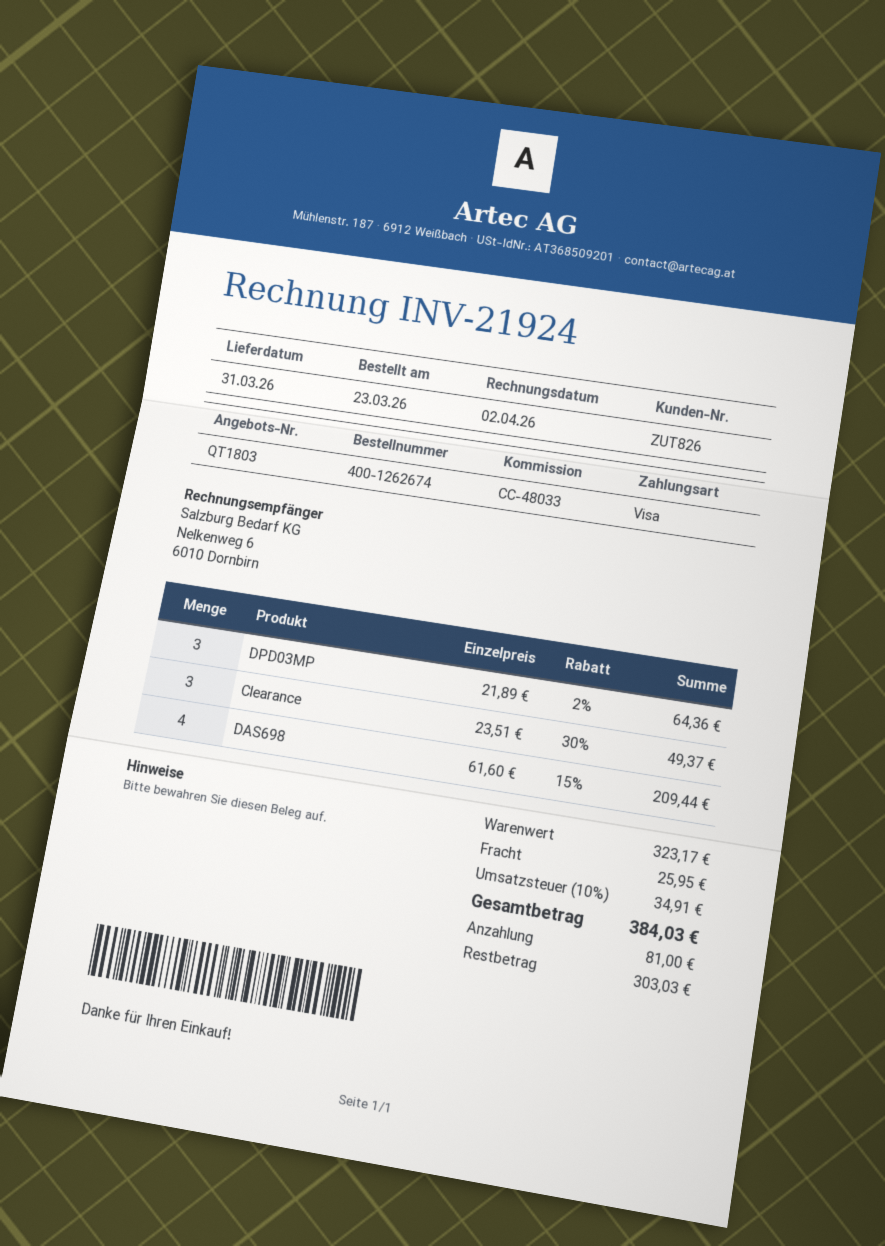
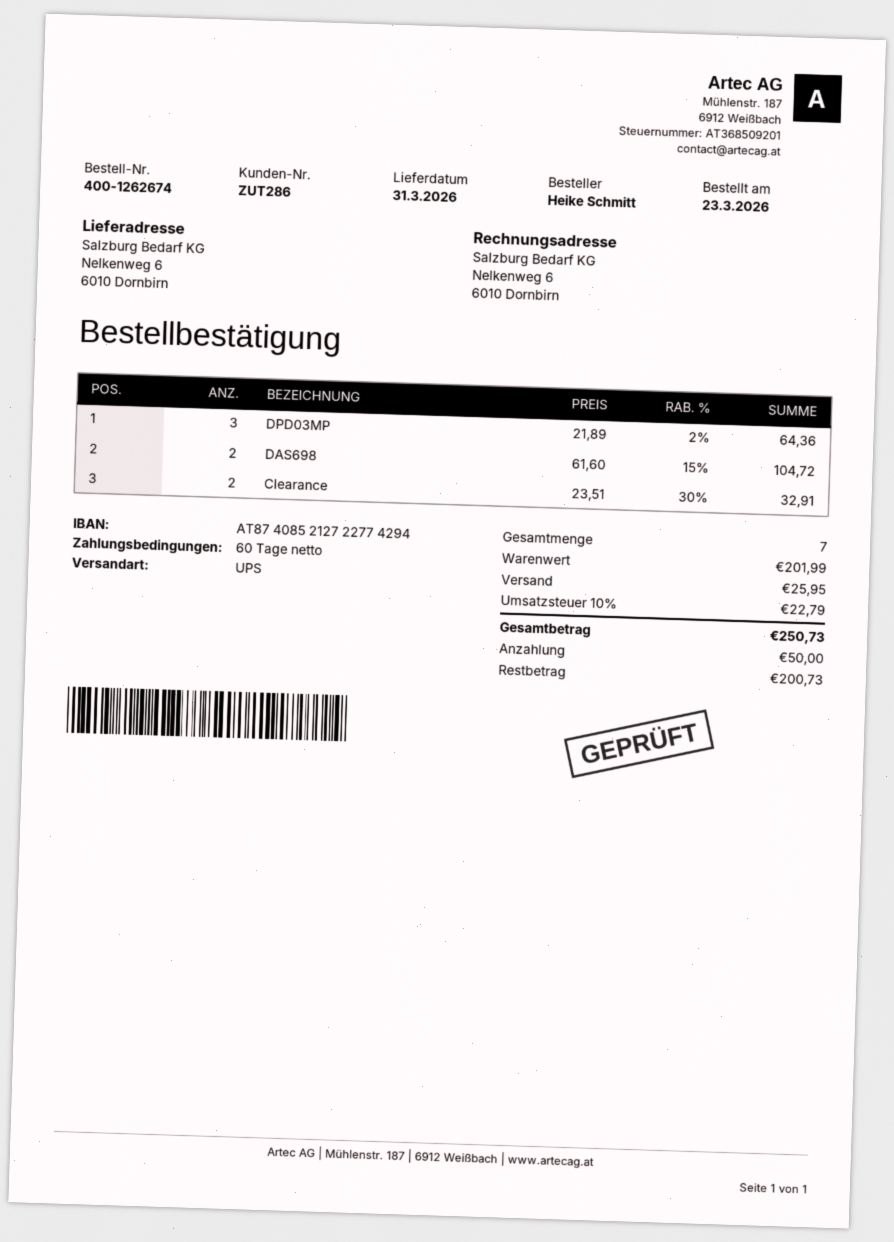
customer number: ZUT826 -> ZUT286
Clearance: 3 x 23.51 - 30% = 49.37 -> 2 x 23.51 - 30% = 32.91
DAS698: 4 x 61.60 - 15% = 209.44 -> 2 x 61.60 - 15% = 104.72
subtotal: 323.17 -> 201.99
tax: 10% = 34.91 -> 10% = 22.79
total: 384.03 -> 250.73
deposit: 81.00 -> 50.00
balance: 303.03 -> 200.73

